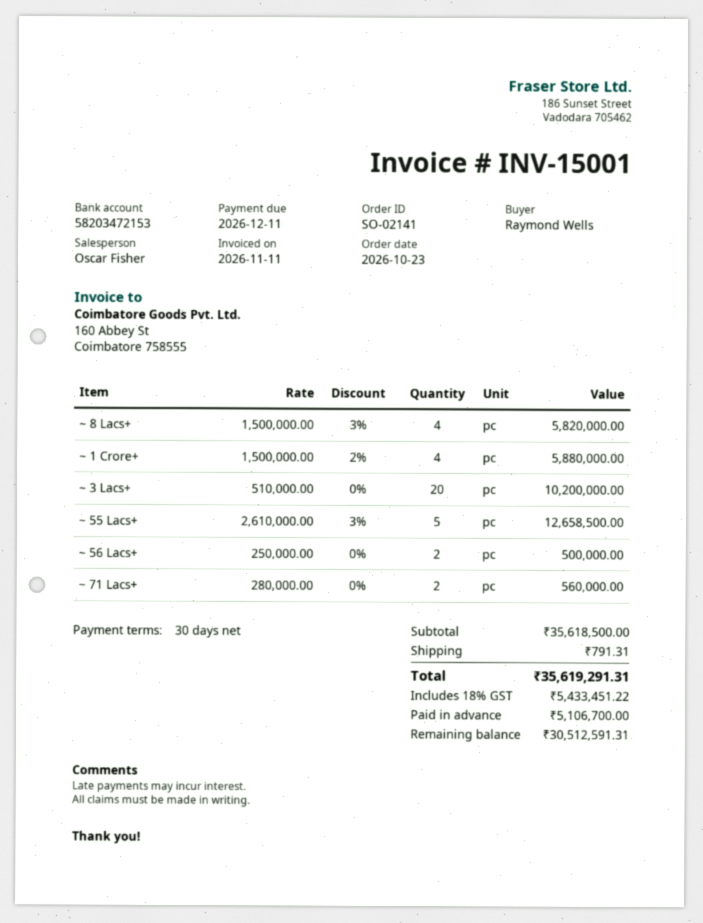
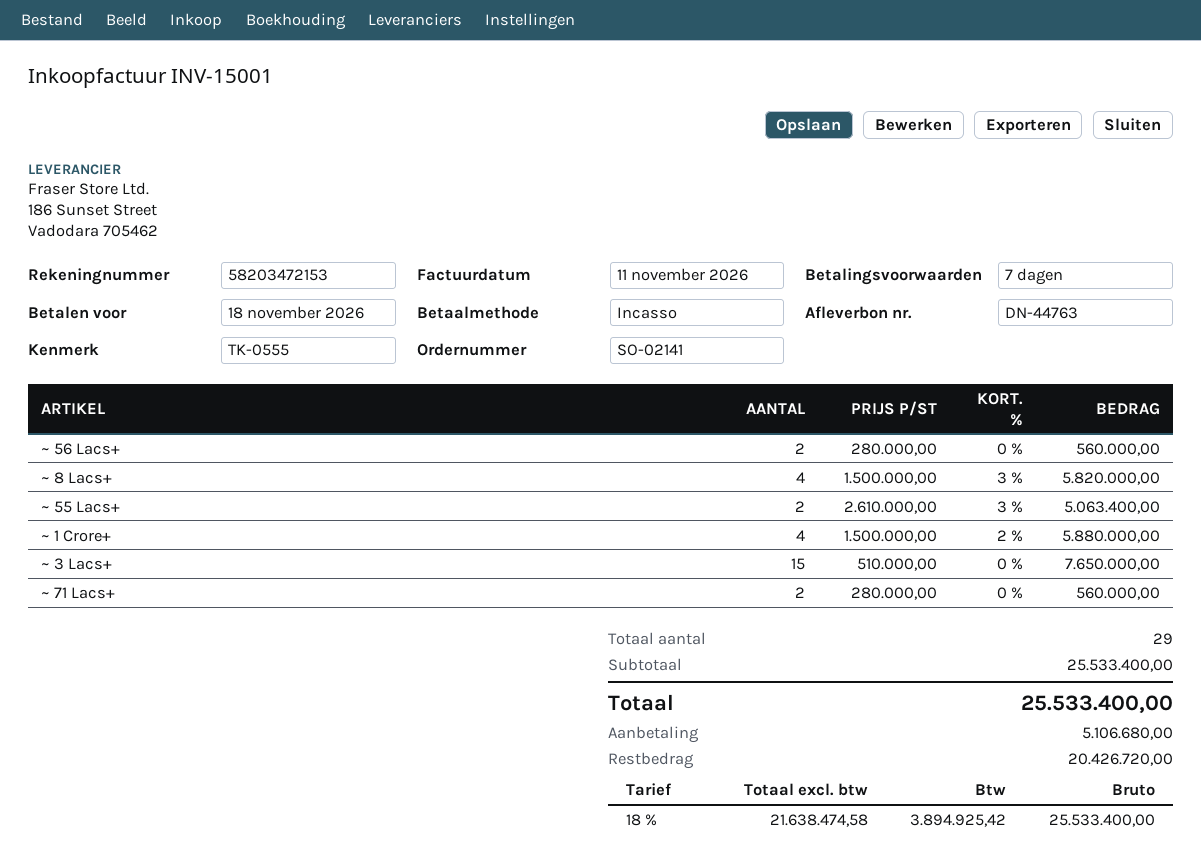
payment terms: 30 days -> 7 days
due date: 2026-12-11 -> 2026-11-18
~ 3 Lacs+: 20 x 510000.00 = 10200000.00 -> 15 x 510000.00 = 7650000.00
~ 55 Lacs+: 5 x 2610000.00 - 3% = 12658500.00 -> 2 x 2610000.00 - 3% = 5063400.00
~ 56 Lacs+: 2 x 250000.00 = 500000.00 -> 2 x 280000.00 = 560000.00
subtotal: 35618500.00 -> 25533400.00
shipping: 791.31 -> none
tax: 18% = 5433451.22 -> 18% = 3894925.42
total: 35619291.31 -> 25533400.00
deposit: 5106700.00 -> 5106680.00
balance: 30512591.31 -> 20426720.00

